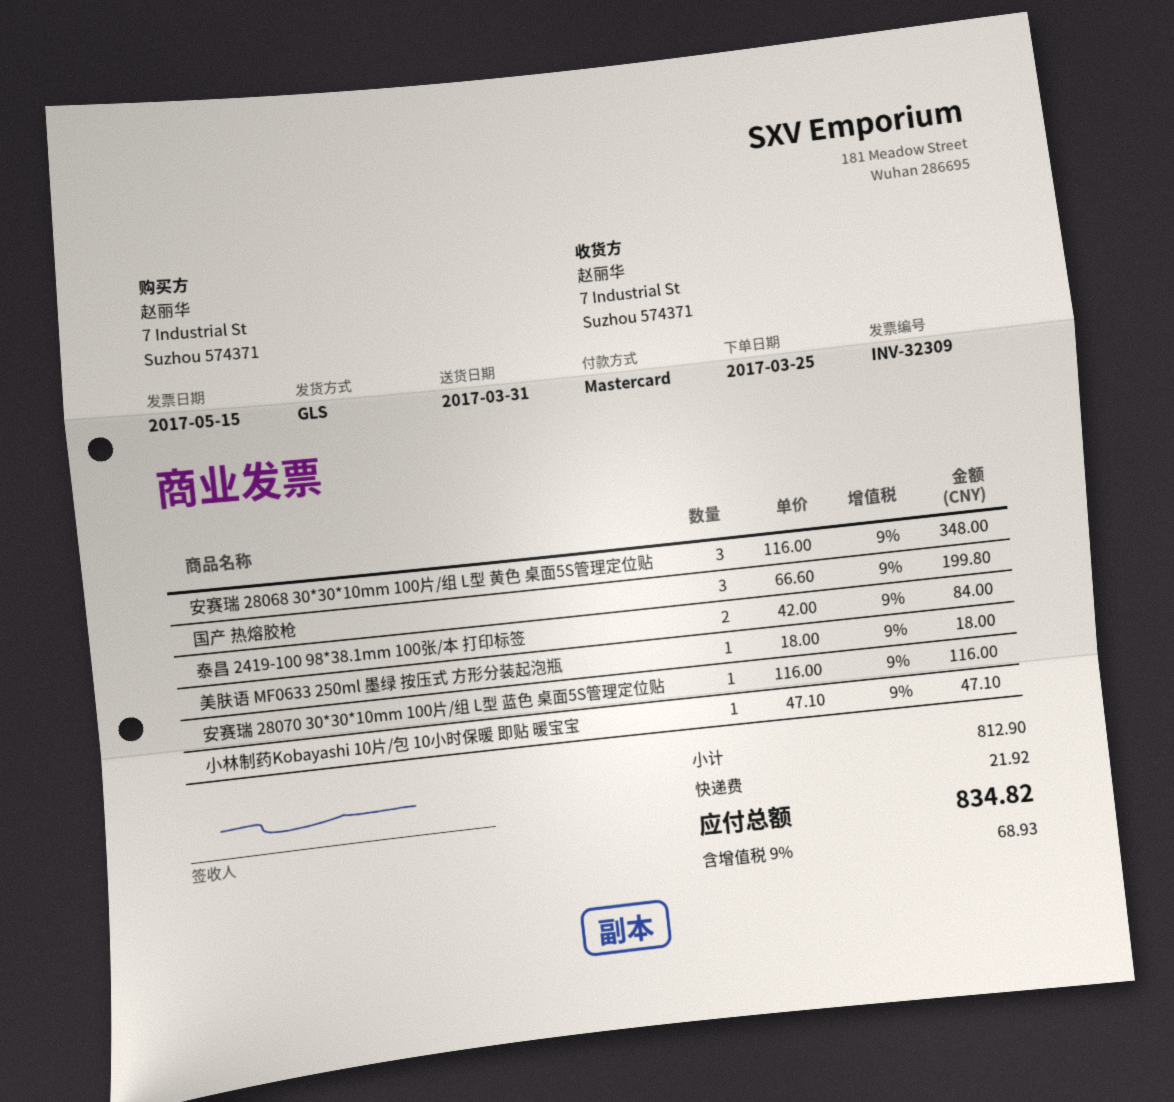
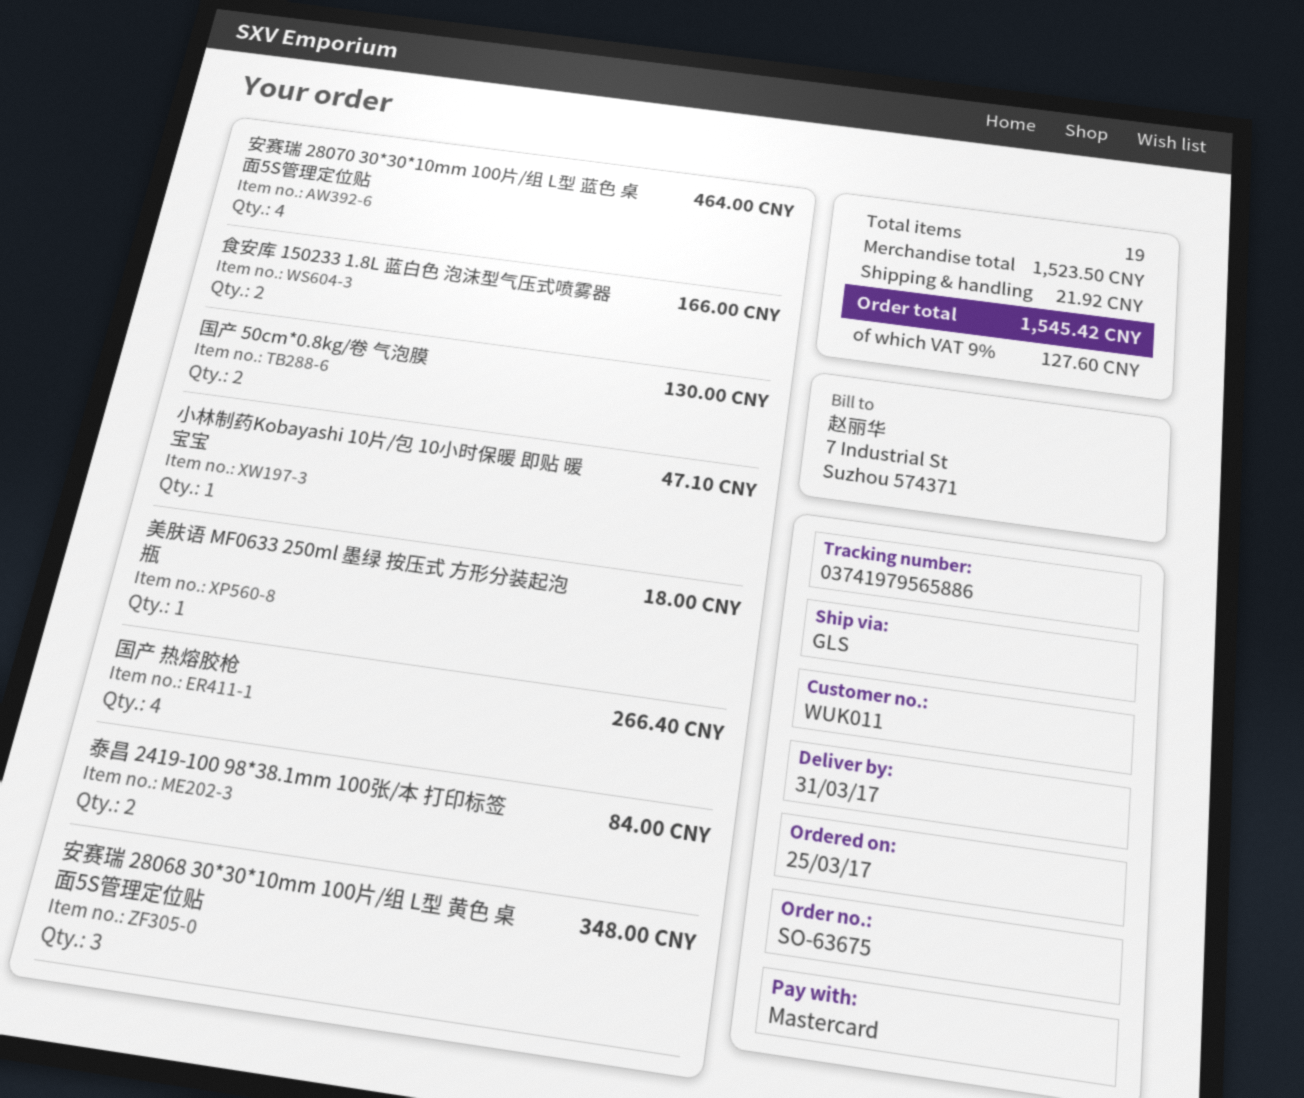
国产 热熔胶枪: 3 for 199.80 -> 4 for 266.40
安赛瑞 28070 30*30*10mm 100片/组 L型 蓝色 桌面5S管理定位贴: 1 for 116.00 -> 4 for 464.00
食安库 150233 1.8L 蓝白色 泡沫型气压式喷雾器: none -> 2 for 166.00
国产 50cm*0.8kg/卷 气泡膜: none -> 2 for 130.00
subtotal: 812.90 -> 1523.50
tax: 9% = 68.93 -> 9% = 127.60
total: 834.82 -> 1545.42

